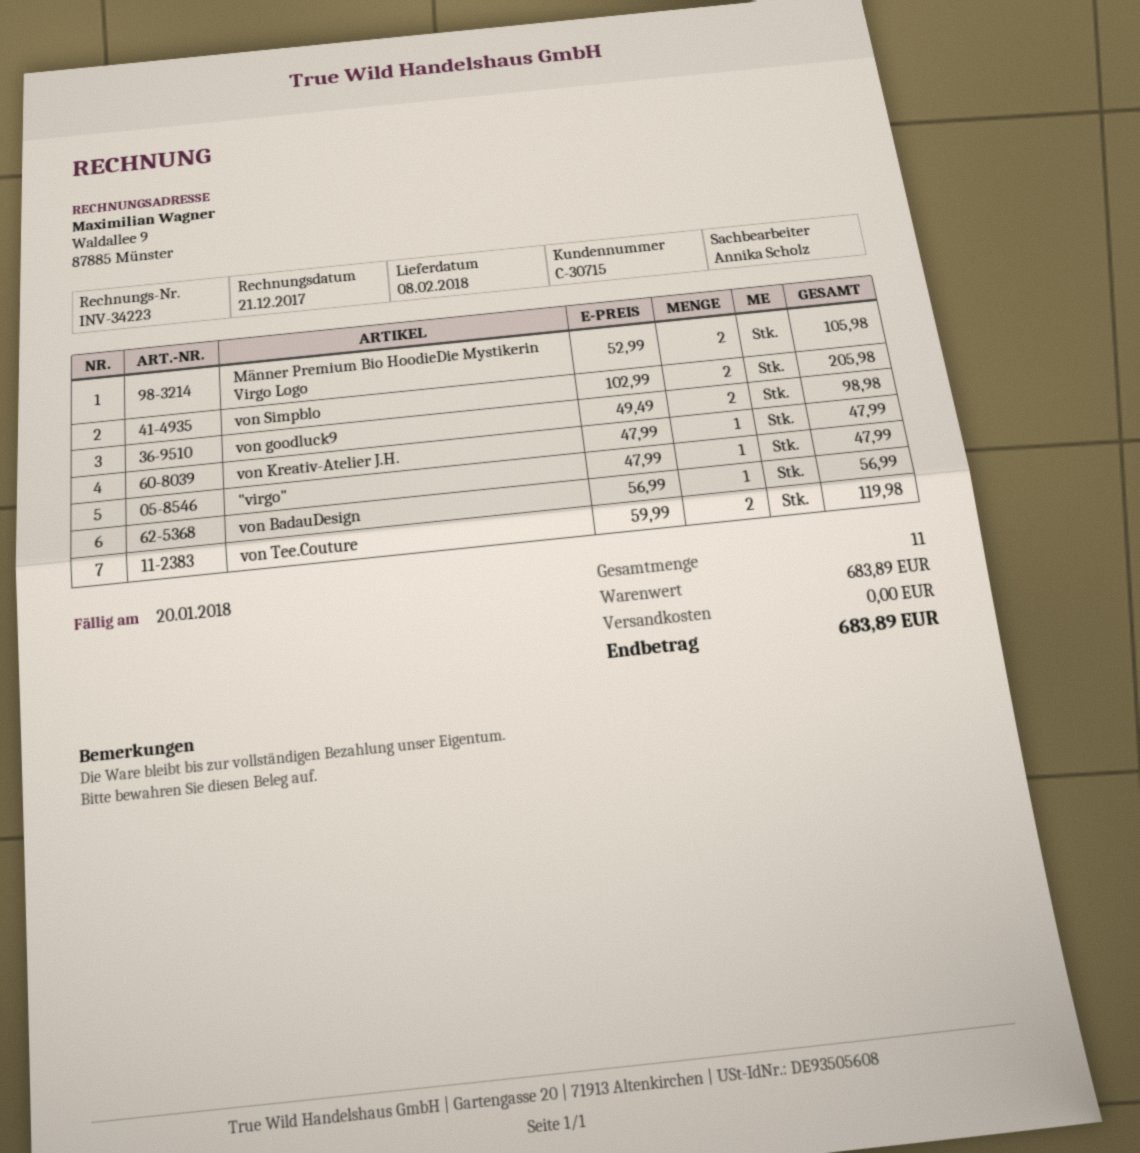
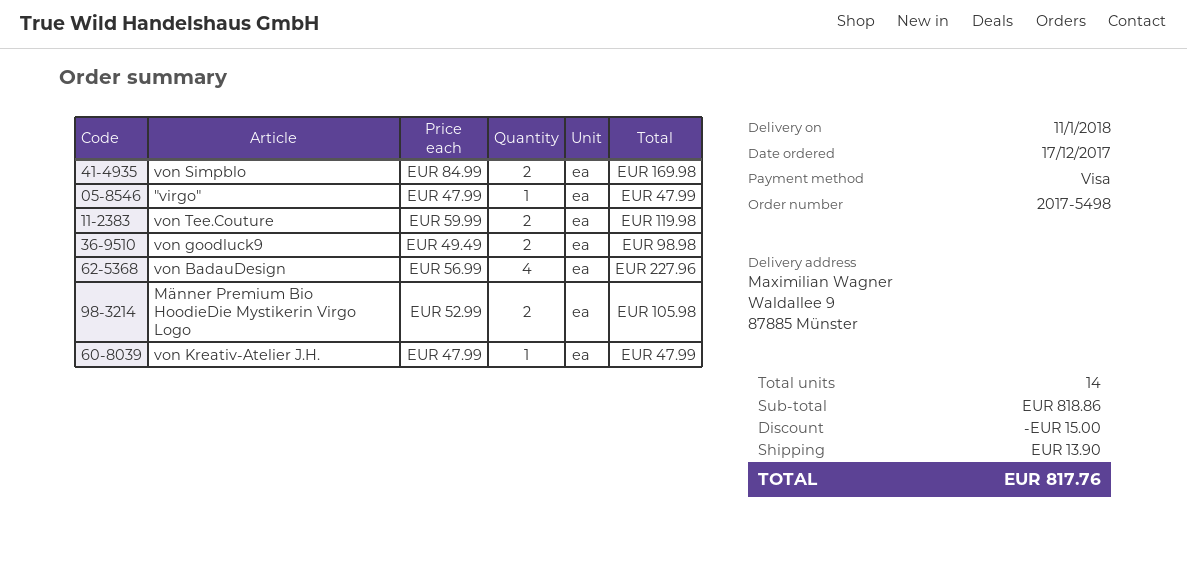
delivery date: 2018-02-08 -> 2018-01-11
von Simpblo: 2 x 102.99 = 205.98 -> 2 x 84.99 = 169.98
von BadauDesign: 1 x 56.99 = 56.99 -> 4 x 56.99 = 227.96
total quantity: 11 -> 14
subtotal: 683.89 -> 818.86
discount: none -> 15.00
shipping: 0.00 -> 13.90
total: 683.89 -> 817.76

